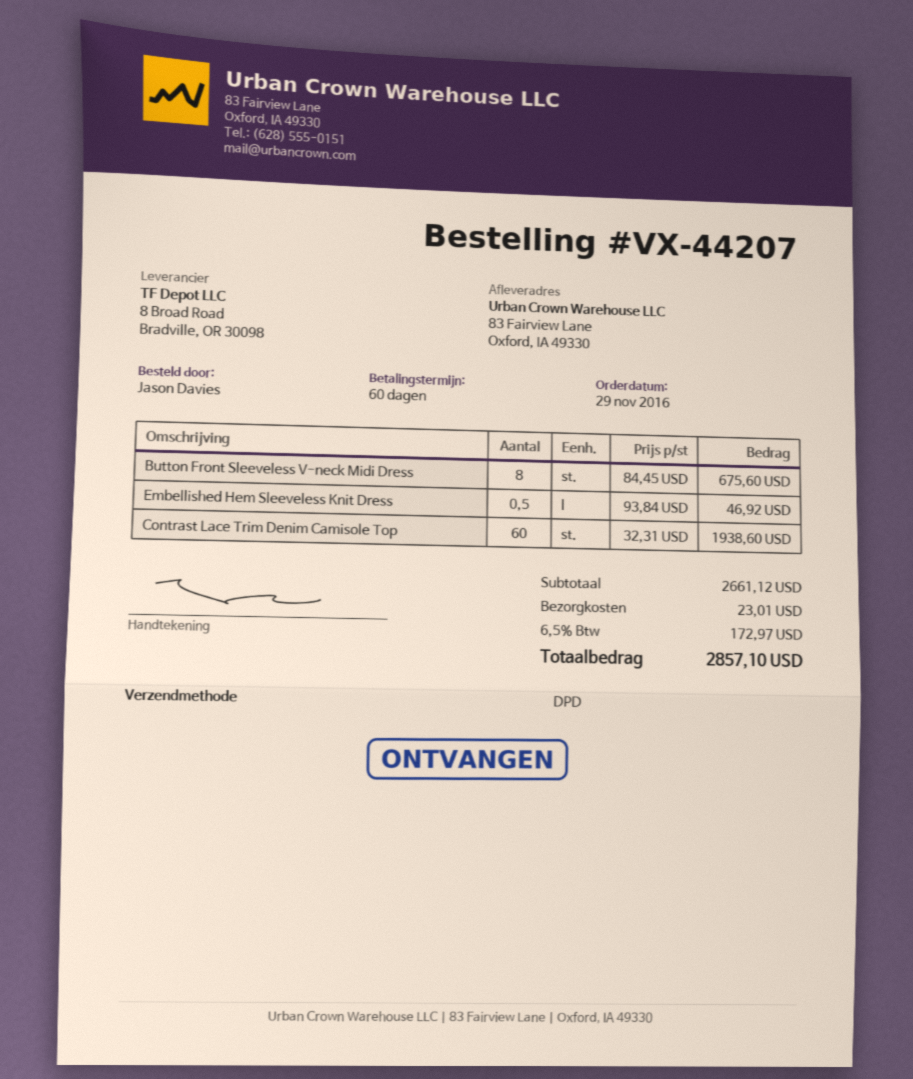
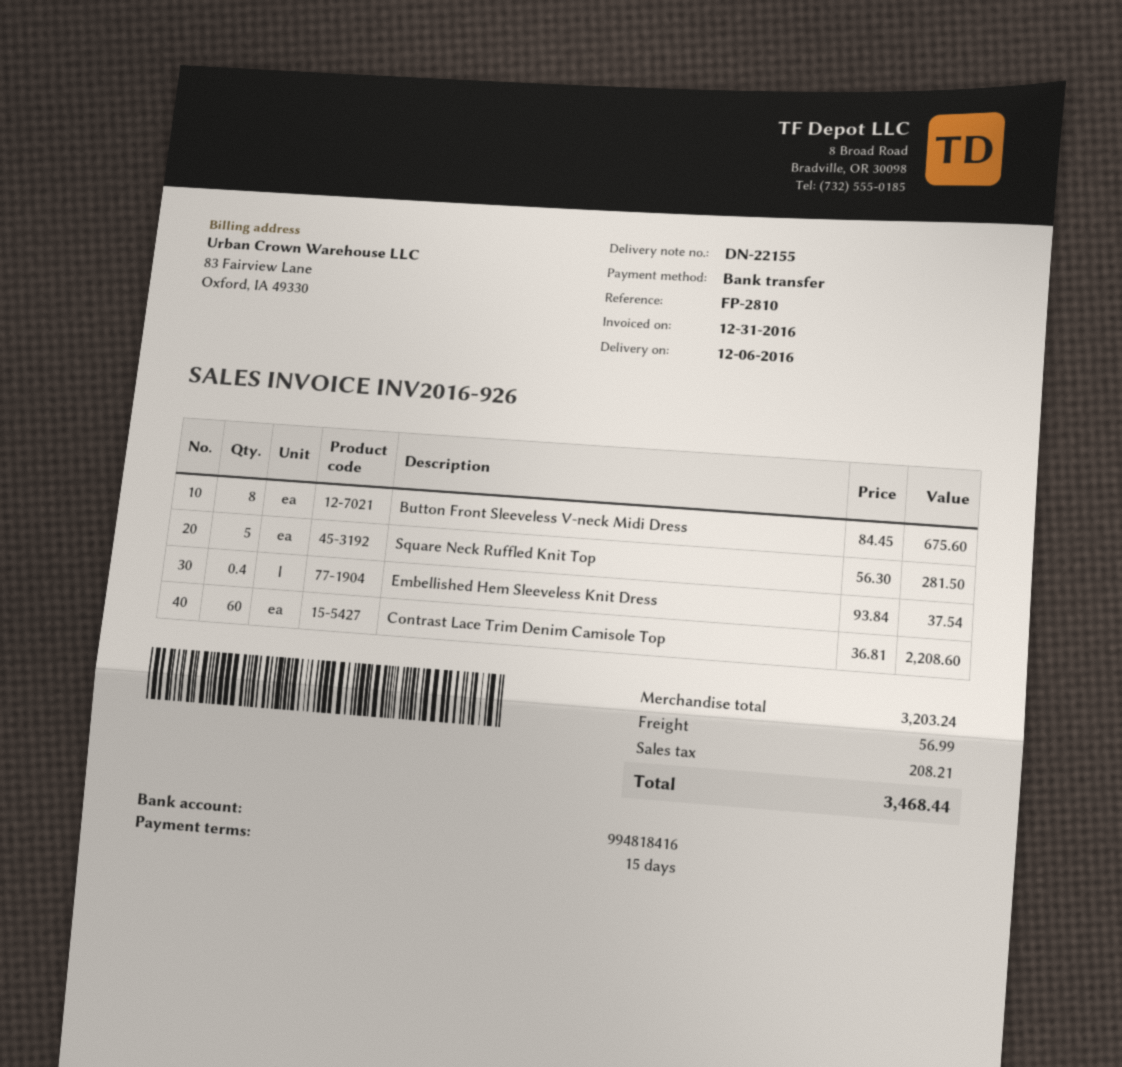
payment terms: 60 days -> 15 days
Embellished Hem Sleeveless Knit Dress: 0.5 x 93.84 = 46.92 -> 0.4 x 93.84 = 37.54
Contrast Lace Trim Denim Camisole Top: 60 x 32.31 = 1938.60 -> 60 x 36.81 = 2208.60
Square Neck Ruffled Knit Top: none -> 5 x 56.30 = 281.50
subtotal: 2661.12 -> 3203.24
shipping: 23.01 -> 56.99
tax: 172.97 -> 208.21
total: 2857.10 -> 3468.44

